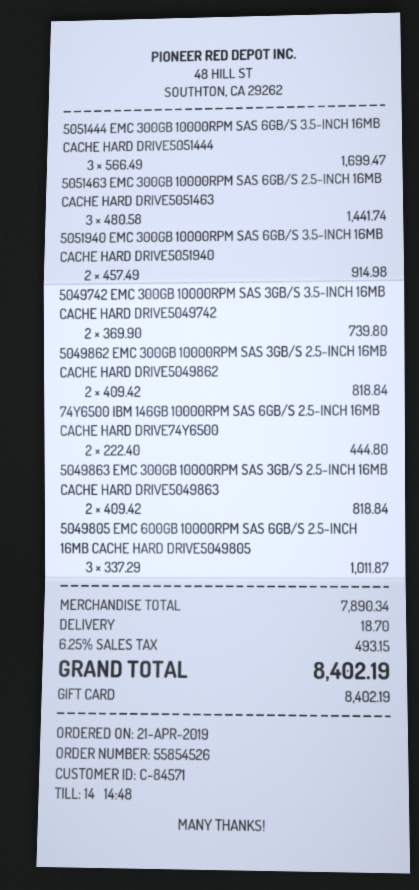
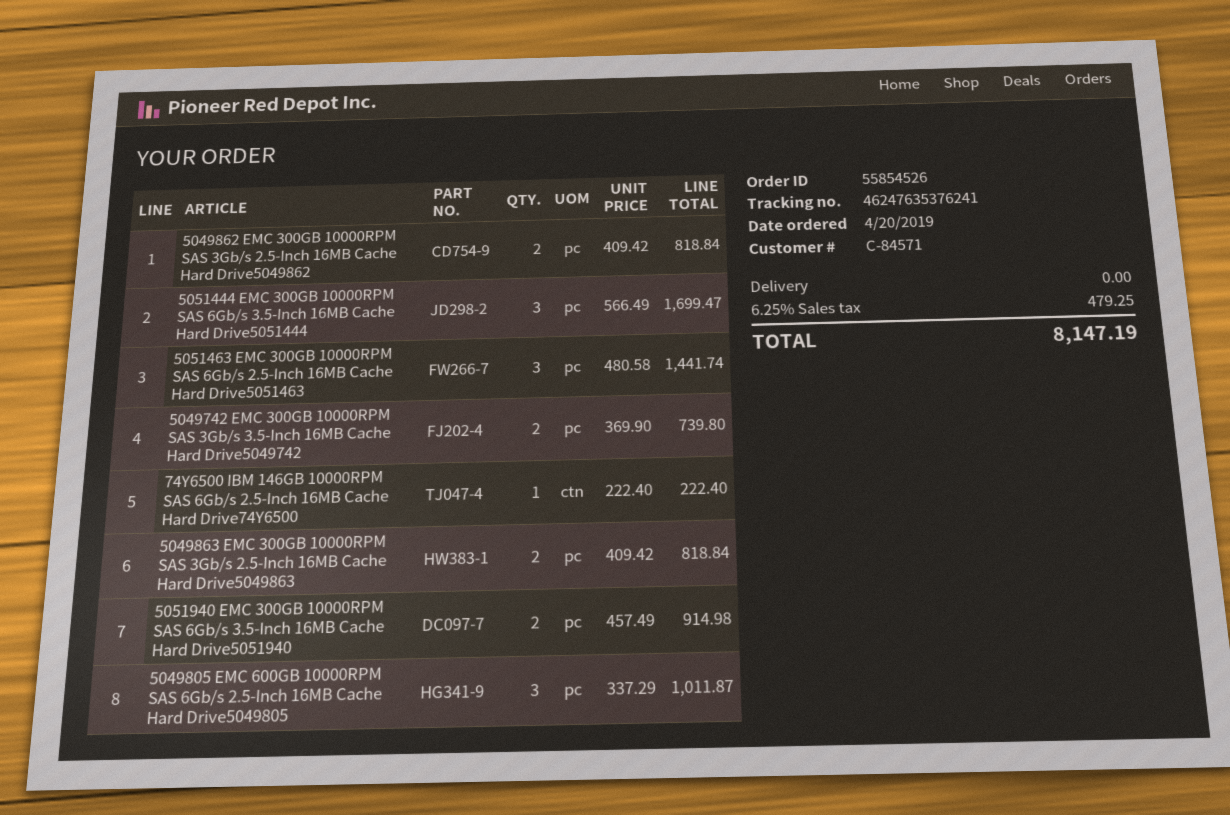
order date: 2019-04-21 -> 2019-04-20
74Y6500 IBM 146GB 10000RPM SAS 6GB/S 2.5-INCH 16MB CACHE HARD DRIVE74Y6500: 2 x 222.40 = 444.80 -> 1 x 222.40 = 222.40
shipping: 18.70 -> 0.00
tax: 6.25% = 493.15 -> 6.25% = 479.25
total: 8402.19 -> 8147.19

